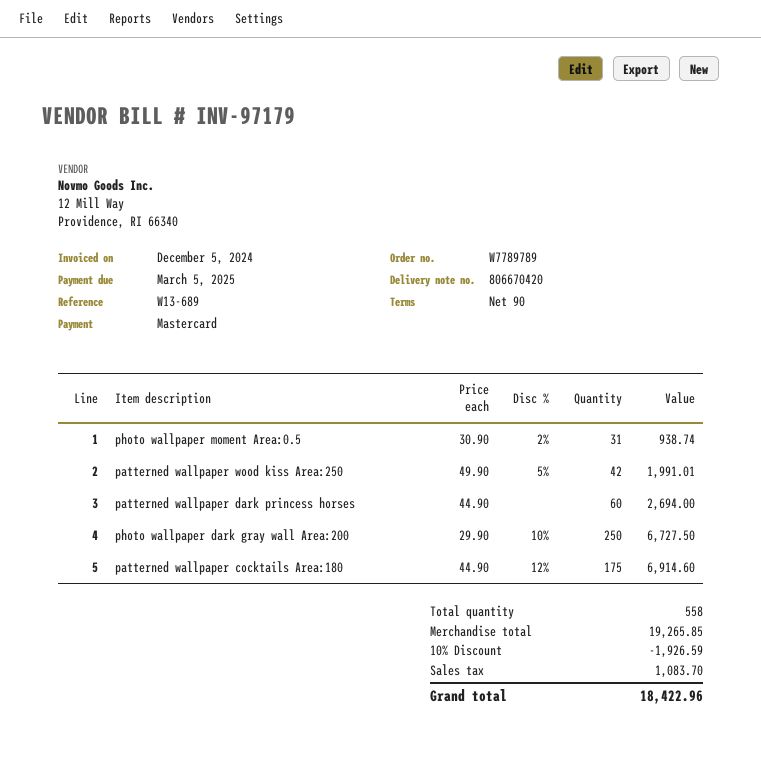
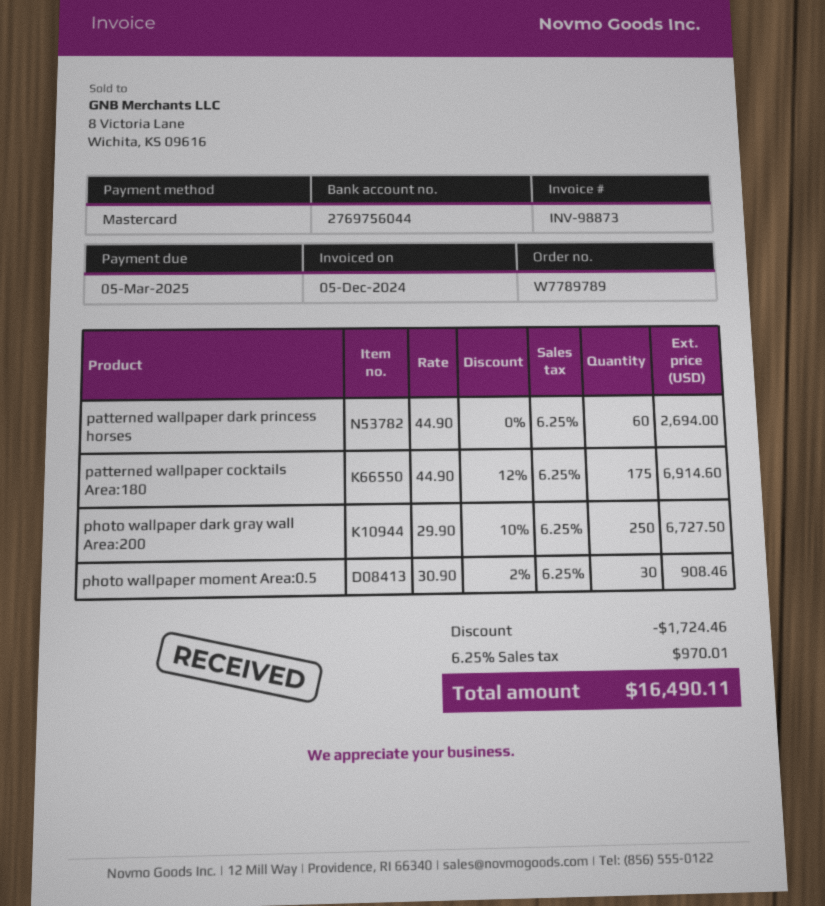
invoice number: INV-97179 -> INV-98873
photo wallpaper moment Area:0.5: 31 x 30.90 - 2% = 938.74 -> 30 x 30.90 - 2% = 908.46
patterned wallpaper wood kiss Area:250: 42 x 49.90 - 5% = 1991.01 -> none
discount: 1926.59 -> 1724.46
tax: 1083.70 -> 970.01
total: 18422.96 -> 16490.11

